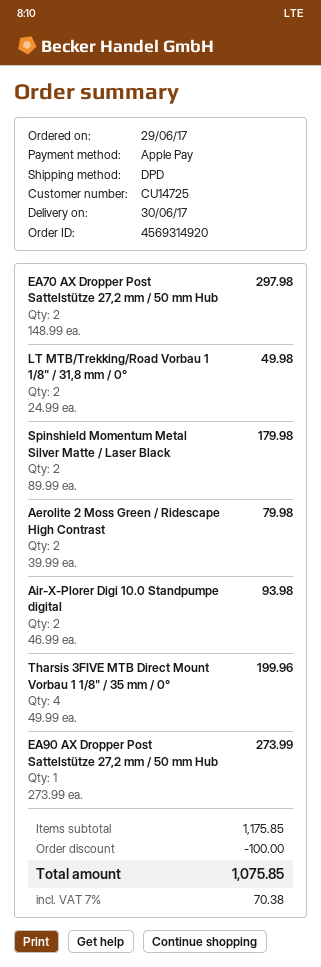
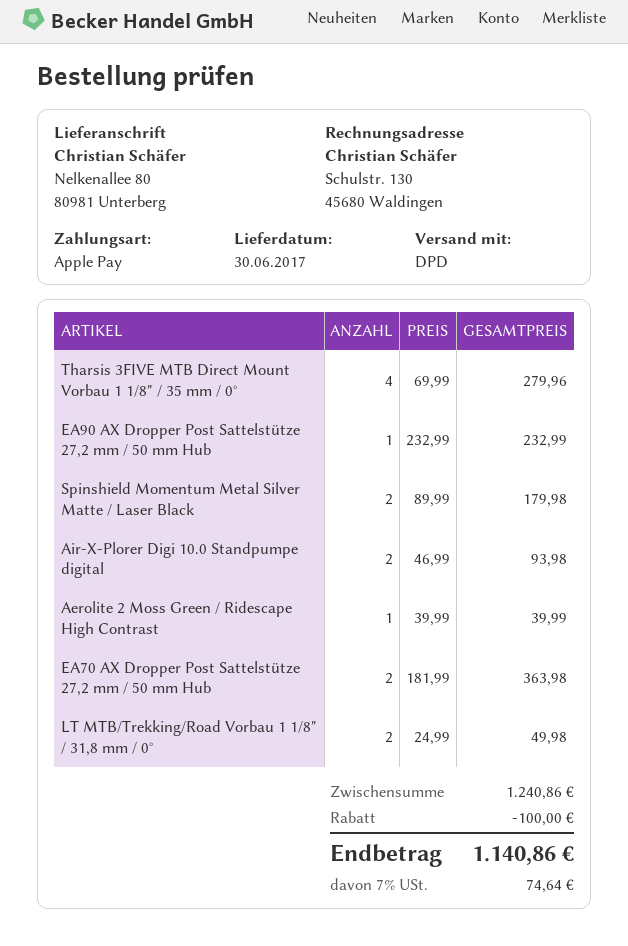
EA70 AX Dropper Post Sattelstütze 27,2 mm / 50 mm Hub: 2 x 148.99 = 297.98 -> 2 x 181.99 = 363.98
Aerolite 2 Moss Green / Ridescape High Contrast: 2 x 39.99 = 79.98 -> 1 x 39.99 = 39.99
Tharsis 3FIVE MTB Direct Mount Vorbau 1 1/8" / 35 mm / 0°: 4 x 49.99 = 199.96 -> 4 x 69.99 = 279.96
EA90 AX Dropper Post Sattelstütze 27,2 mm / 50 mm Hub: 1 x 273.99 = 273.99 -> 1 x 232.99 = 232.99
subtotal: 1175.85 -> 1240.86
tax: 7% = 70.38 -> 7% = 74.64
total: 1075.85 -> 1140.86

